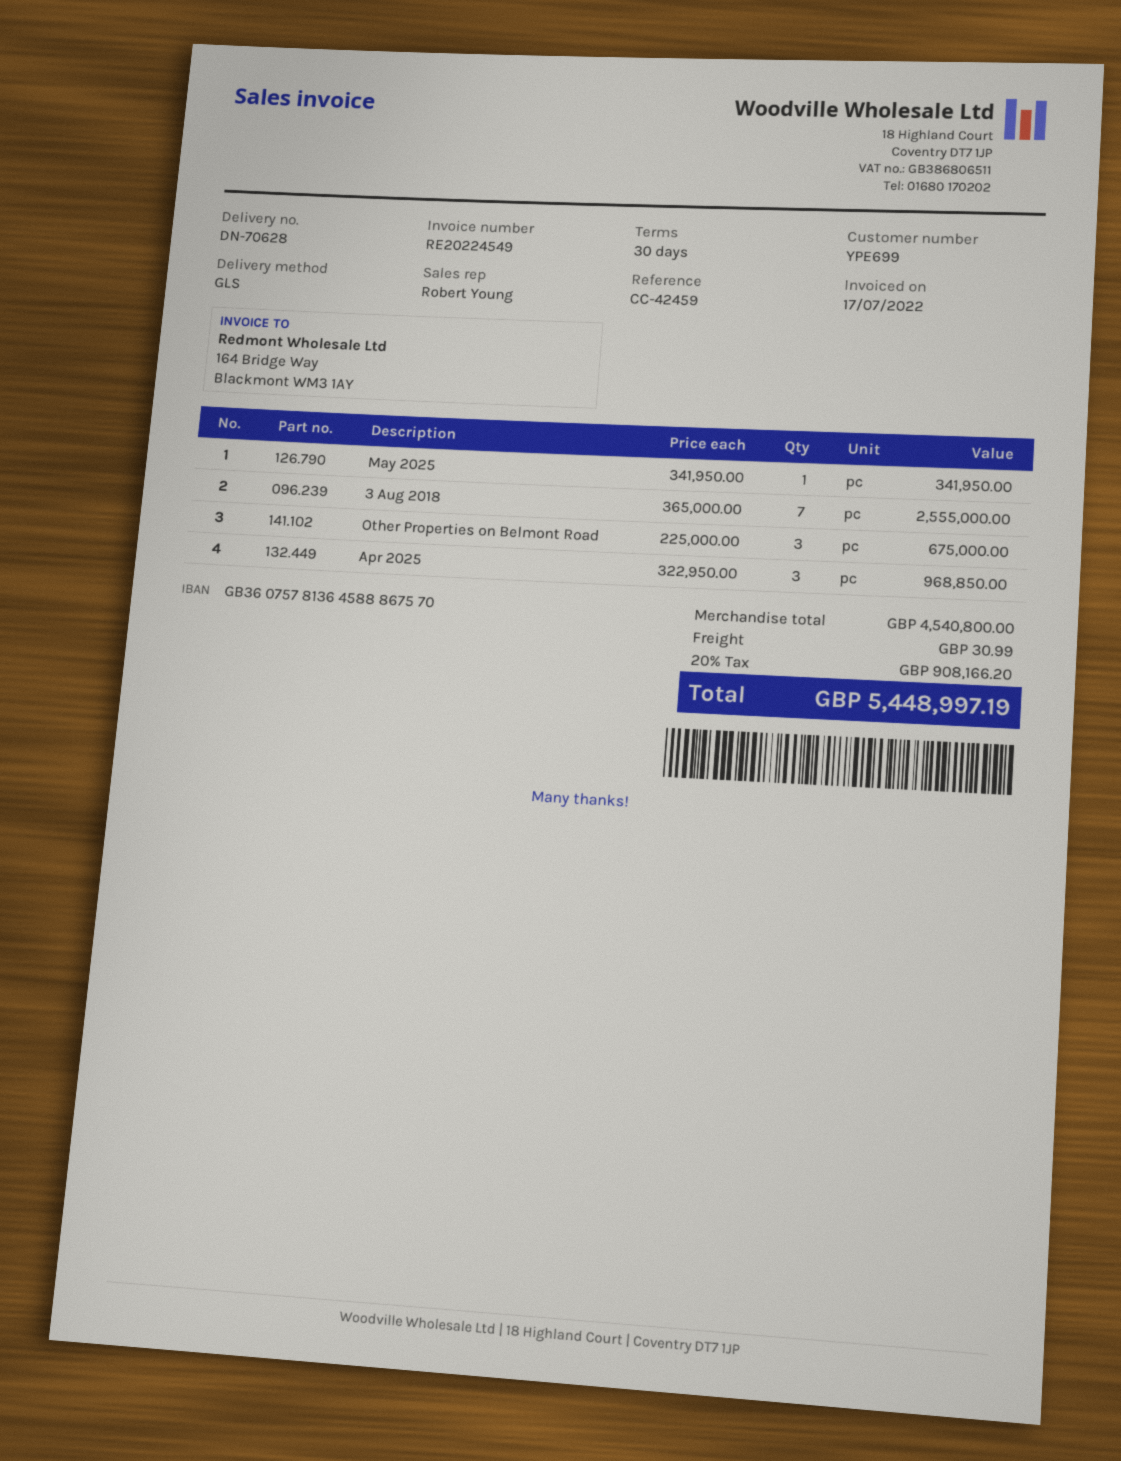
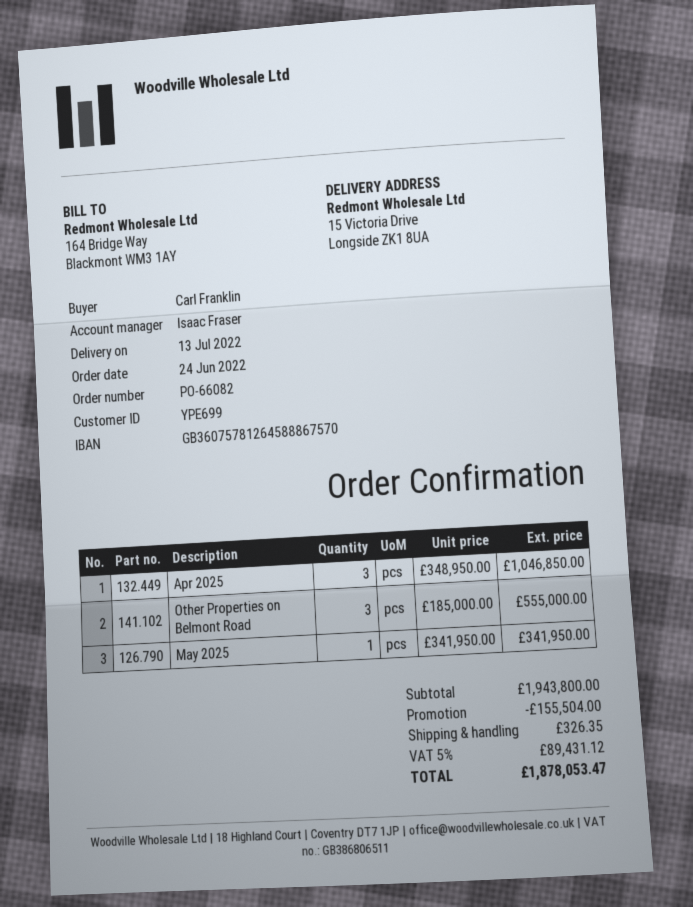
sales rep: Robert Young -> Isaac Fraser
bank account: GB36075781364588867570 -> GB36075781264588867570
3 Aug 2018: 7 x 365000.00 = 2555000.00 -> none
Other Properties on Belmont Road: 3 x 225000.00 = 675000.00 -> 3 x 185000.00 = 555000.00
Apr 2025: 3 x 322950.00 = 968850.00 -> 3 x 348950.00 = 1046850.00
subtotal: 4540800.00 -> 1943800.00
discount: none -> 155504.00
shipping: 30.99 -> 326.35
tax: 20% = 908166.20 -> 5% = 89431.12
total: 5448997.19 -> 1878053.47

